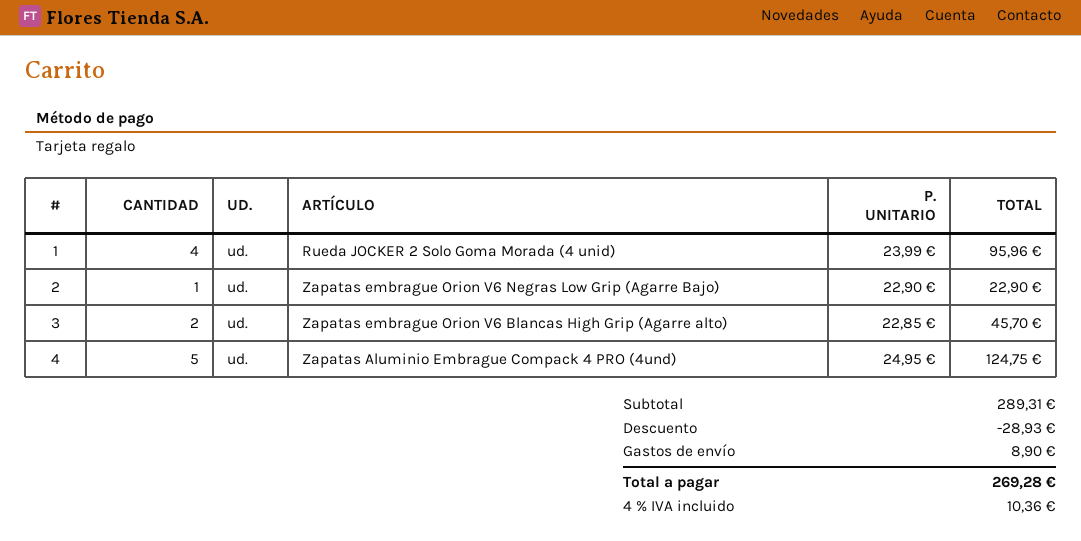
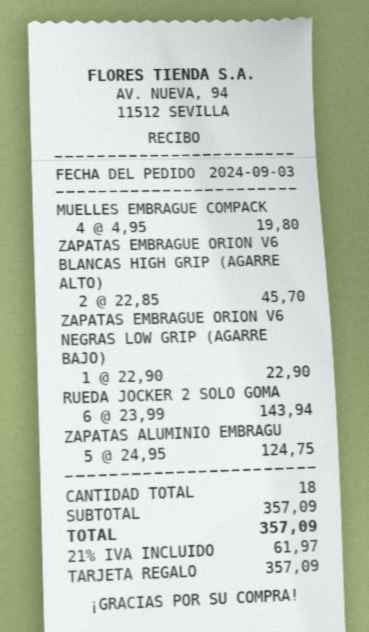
Rueda JOCKER 2 Solo Goma Morada (4 unid): 4 x 23.99 = 95.96 -> 6 x 23.99 = 143.94
MUELLES EMBRAGUE COMPACK: none -> 4 x 4.95 = 19.80
subtotal: 289.31 -> 357.09
discount: 28.93 -> none
shipping: 8.90 -> none
tax: 4% = 10.36 -> 21% = 61.97
total: 269.28 -> 357.09

